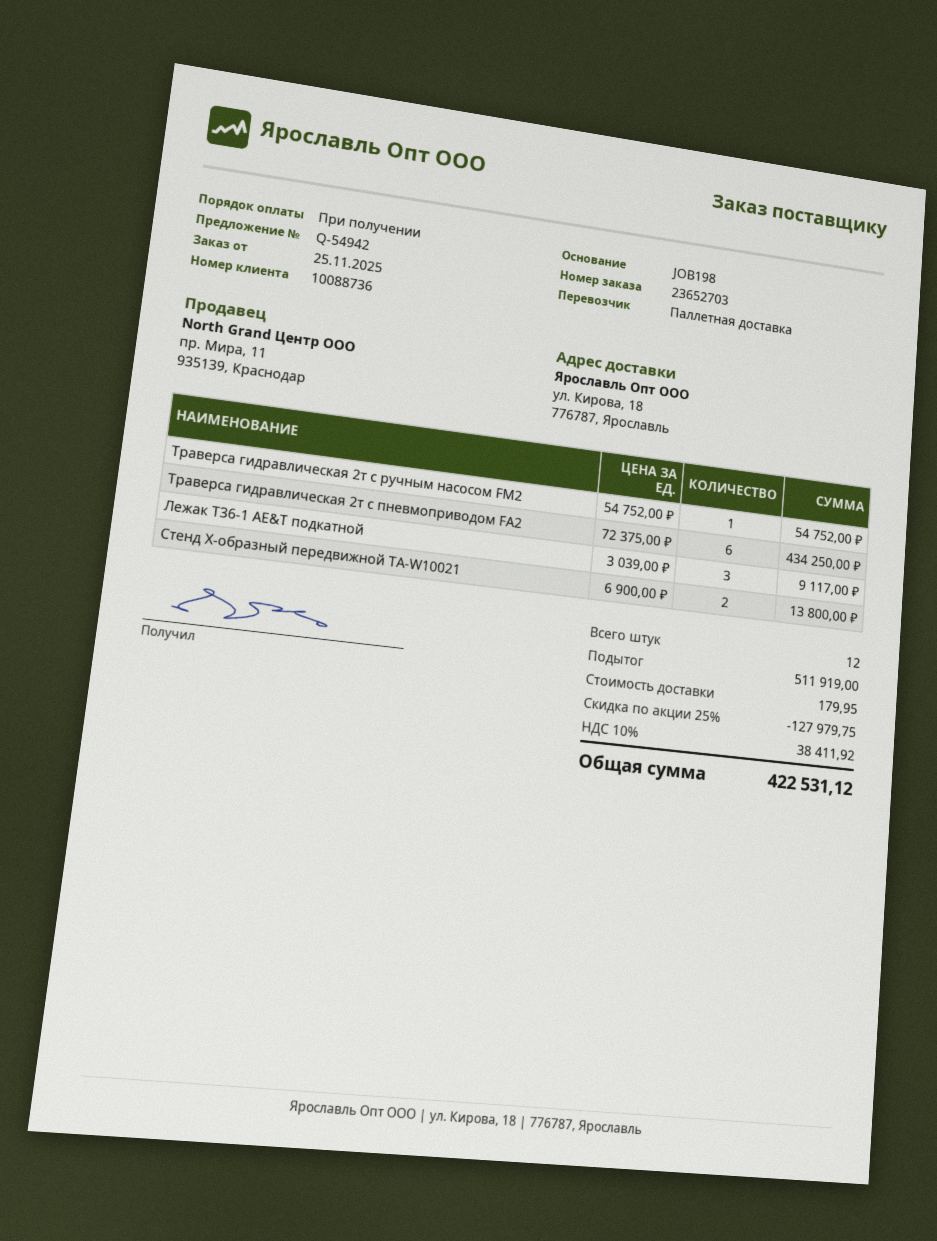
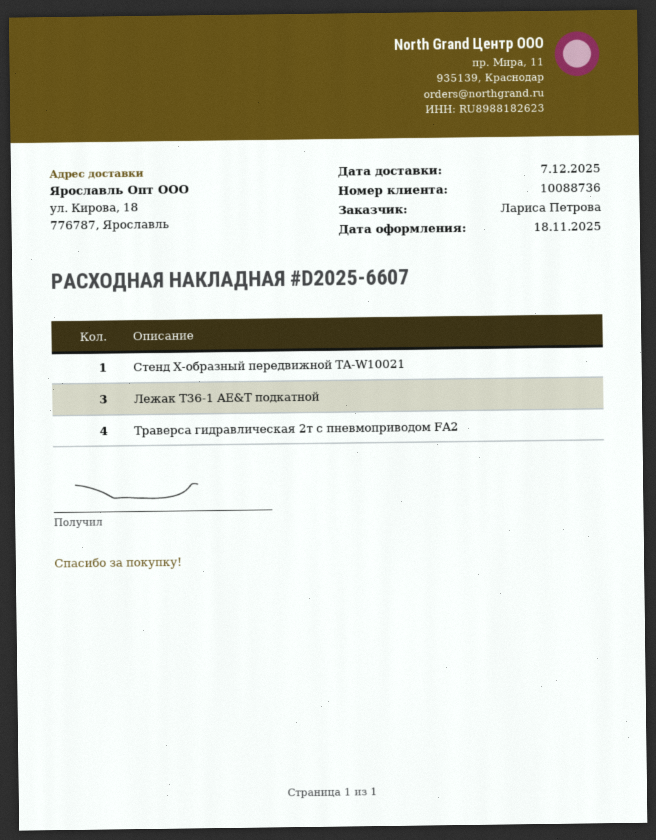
order date: 2025-11-25 -> 2025-11-18
Траверса гидравлическая 2т с ручным насосом FM2: 1 -> none
Траверса гидравлическая 2т с пневмоприводом FA2: 6 -> 4
Стенд Х-образный передвижной TA-W10021: 2 -> 1

